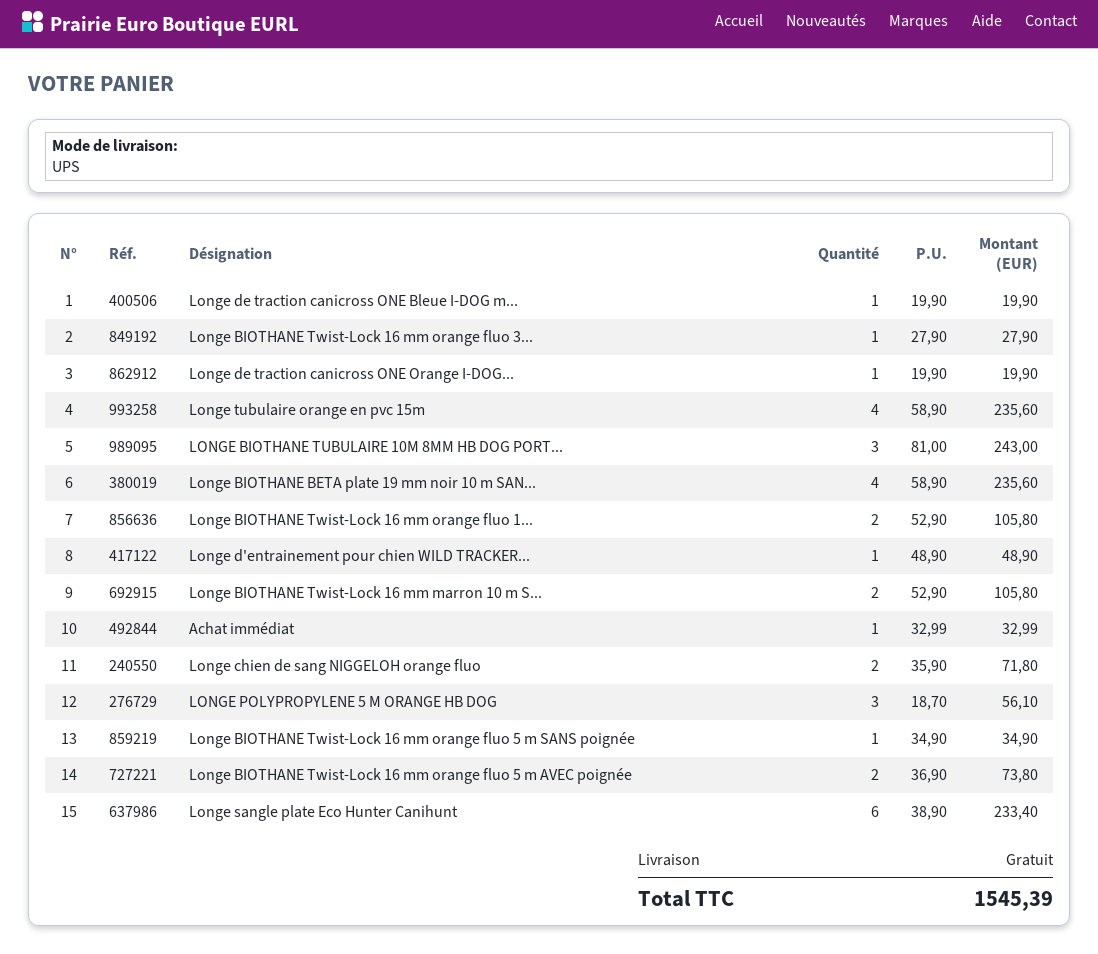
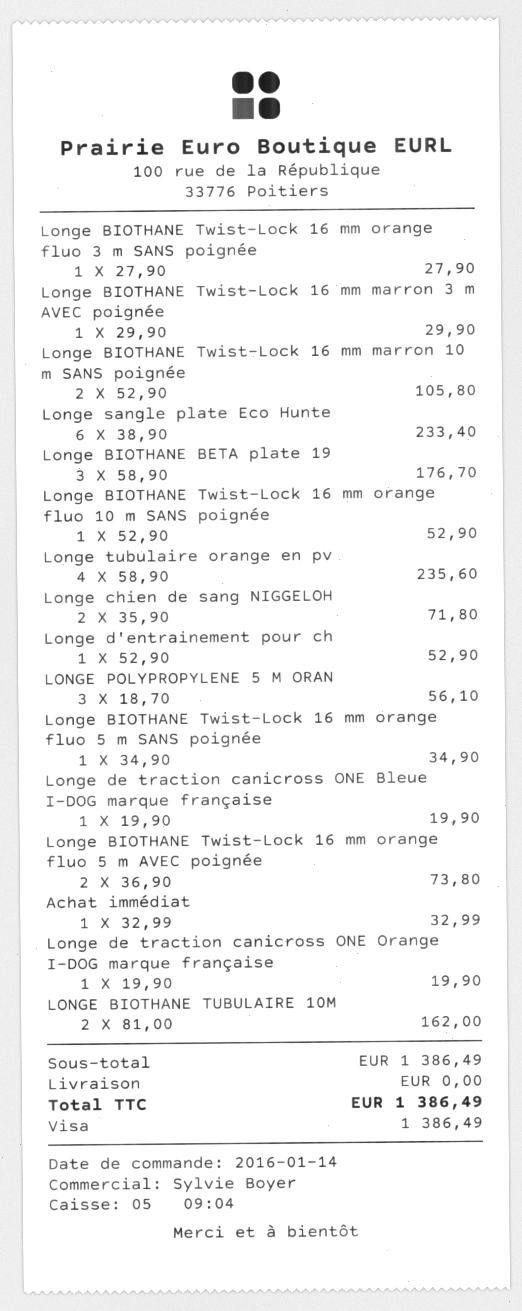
LONGE BIOTHANE TUBULAIRE 10M 8MM HB DOG PORT...: 3 x 81.00 = 243.00 -> 2 x 81.00 = 162.00
Longe BIOTHANE BETA plate 19 mm noir 10 m SAN...: 4 x 58.90 = 235.60 -> 3 x 58.90 = 176.70
Longe BIOTHANE Twist-Lock 16 mm orange fluo 1...: 2 x 52.90 = 105.80 -> 1 x 52.90 = 52.90
Longe d'entrainement pour chien WILD TRACKER...: 1 x 48.90 = 48.90 -> 1 x 52.90 = 52.90
Longe BIOTHANE Twist-Lock 16 mm marron 3 m AVEC poignée: none -> 1 x 29.90 = 29.90
total: 1545.39 -> 1386.49

